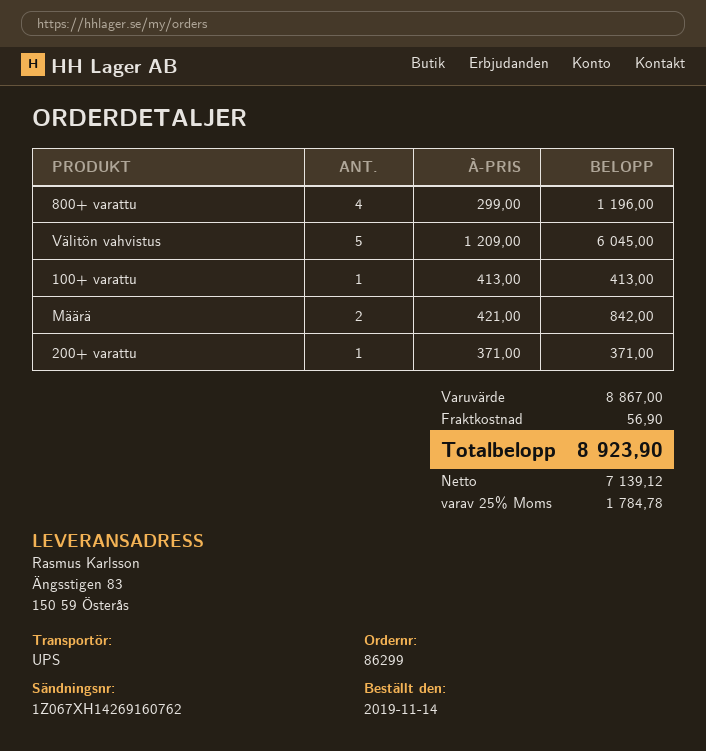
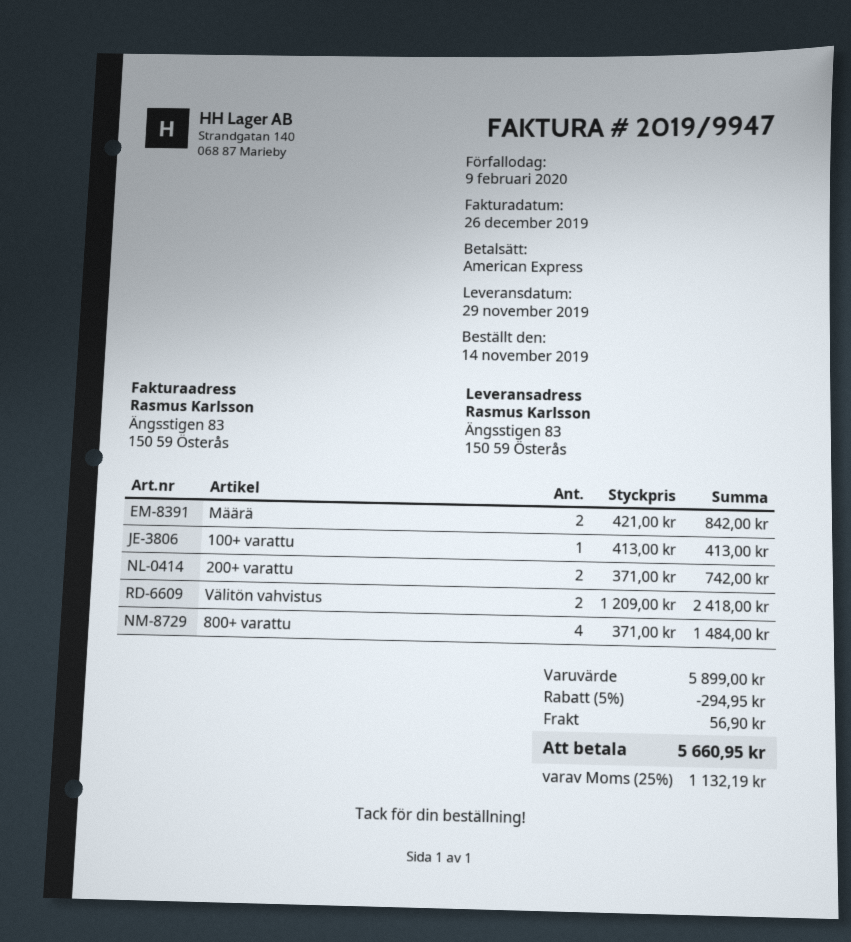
800+ varattu: 4 x 299.00 = 1196.00 -> 4 x 371.00 = 1484.00
Välitön vahvistus: 5 x 1209.00 = 6045.00 -> 2 x 1209.00 = 2418.00
200+ varattu: 1 x 371.00 = 371.00 -> 2 x 371.00 = 742.00
subtotal: 8867.00 -> 5899.00
discount: none -> 5% = 294.95
tax: 25% = 1784.78 -> 25% = 1132.19
total: 8923.90 -> 5660.95

